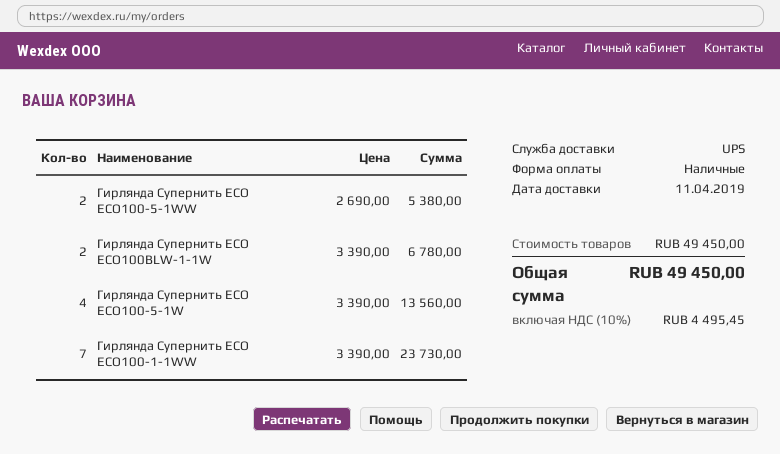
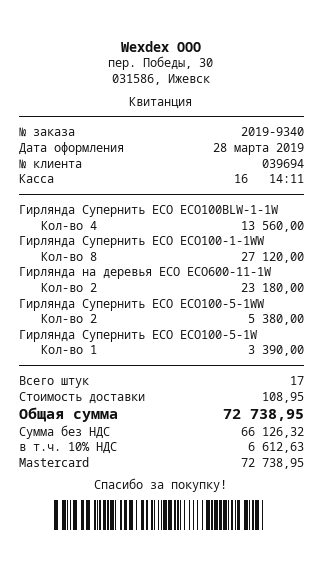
payment method: cash -> Mastercard
Гирлянда Супернить ECO ECO100BLW-1-1W: 2 for 6780.00 -> 4 for 13560.00
Гирлянда Супернить ECO ECO100-5-1W: 4 for 13560.00 -> 1 for 3390.00
Гирлянда Супернить ECO ECO100-1-1WW: 7 for 23730.00 -> 8 for 27120.00
Гирлянда на деревья ECO ECO600-11-1W: none -> 2 for 23180.00
shipping: none -> 108.95
tax: 10% = 4495.45 -> 10% = 6612.63
total: 49450.00 -> 72738.95

